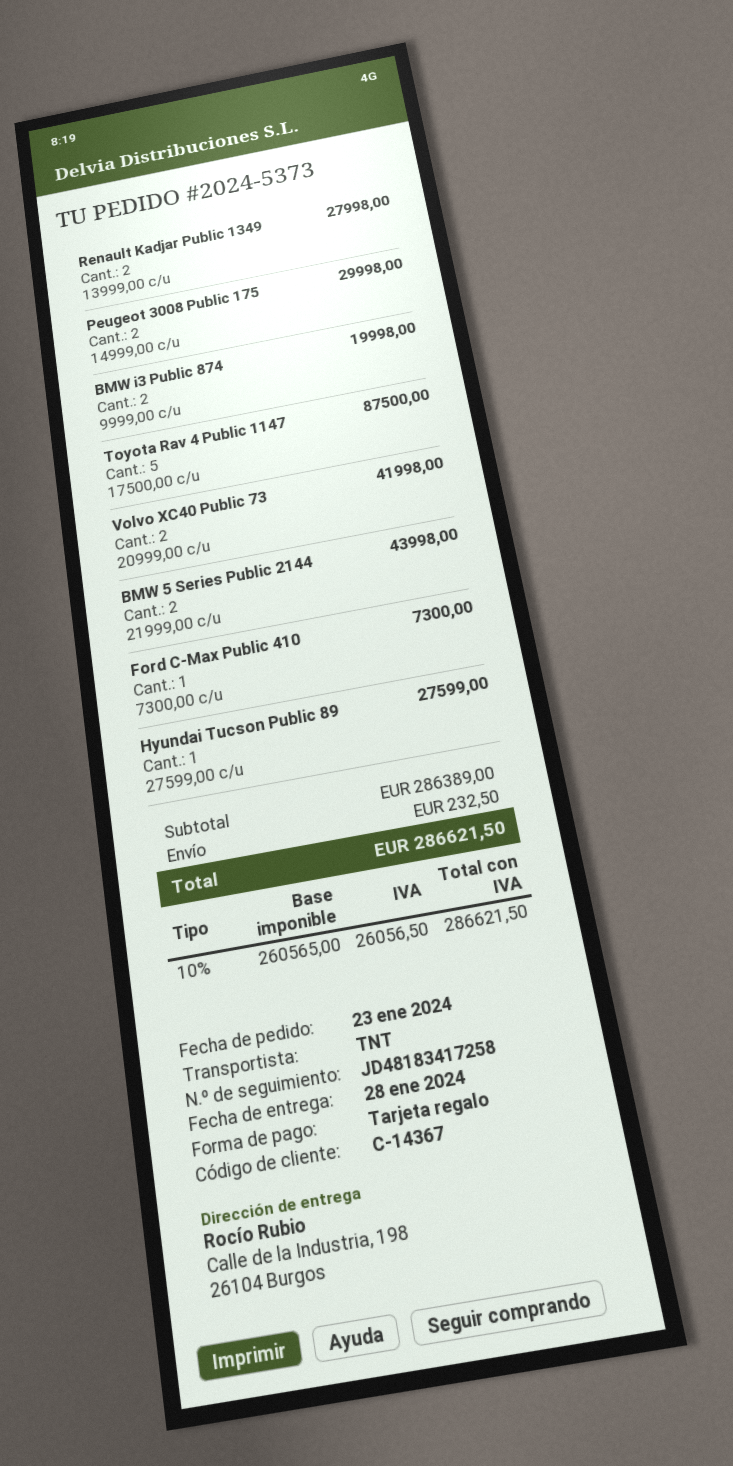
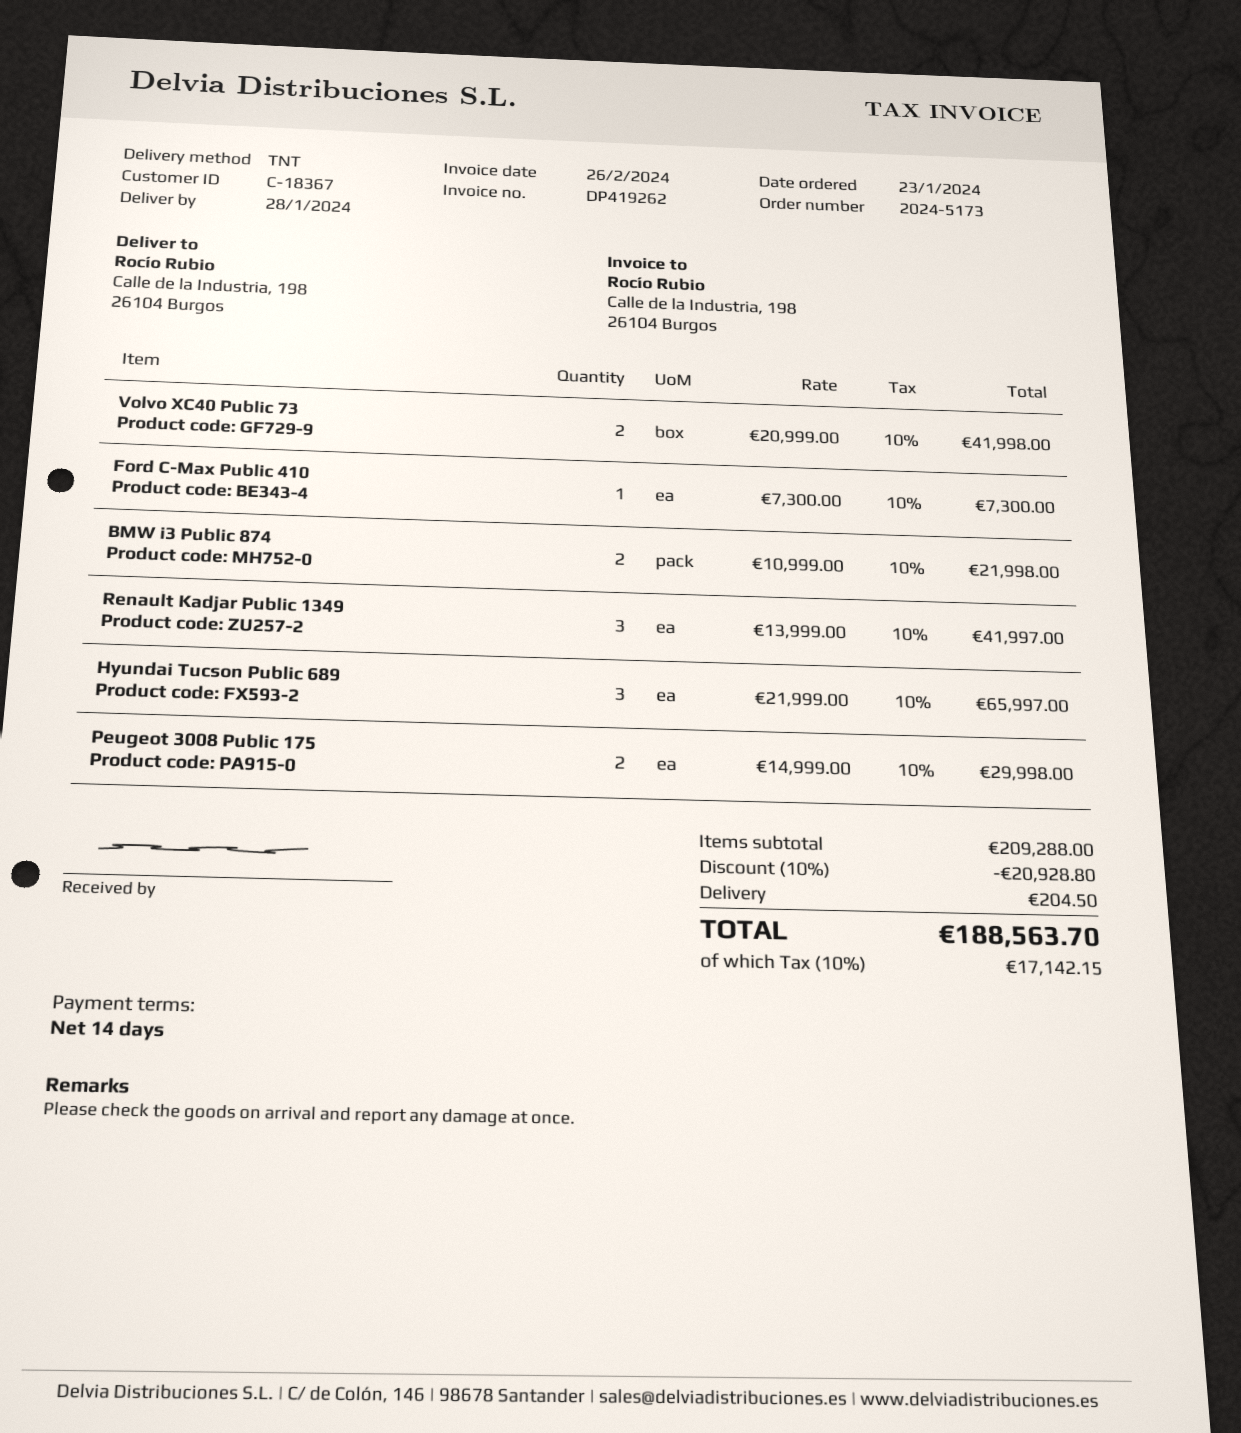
order number: 2024-5373 -> 2024-5173
customer number: C-14367 -> C-18367
Renault Kadjar Public 1349: 2 x 13999.00 = 27998.00 -> 3 x 13999.00 = 41997.00
BMW i3 Public 874: 2 x 9999.00 = 19998.00 -> 2 x 10999.00 = 21998.00
Toyota Rav 4 Public 1147: 5 x 17500.00 = 87500.00 -> none
BMW 5 Series Public 2144: 2 x 21999.00 = 43998.00 -> none
Hyundai Tucson Public 89: 1 x 27599.00 = 27599.00 -> none
Hyundai Tucson Public 689: none -> 3 x 21999.00 = 65997.00
subtotal: 286389.00 -> 209288.00
discount: none -> 10% = 20928.80
shipping: 232.50 -> 204.50
tax: 10% = 26056.50 -> 10% = 17142.15
total: 286621.50 -> 188563.70

